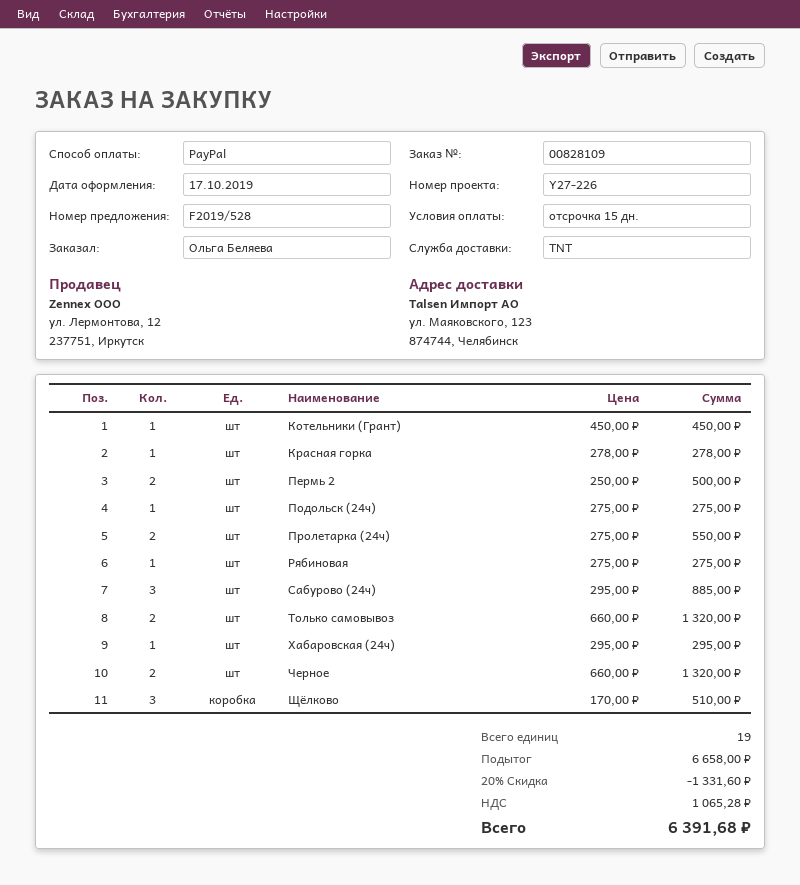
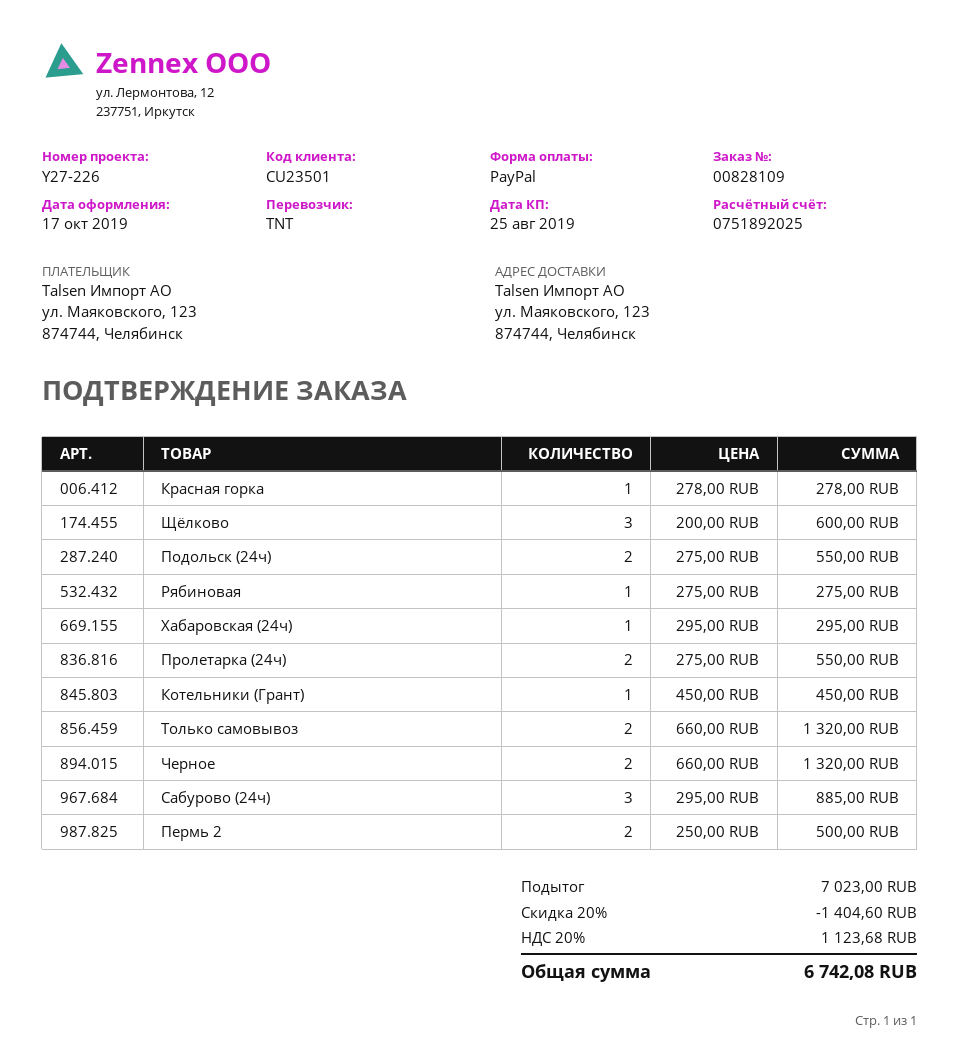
Подольск (24ч): 1 x 275.00 = 275.00 -> 2 x 275.00 = 550.00
Щёлково: 3 x 170.00 = 510.00 -> 3 x 200.00 = 600.00
subtotal: 6658.00 -> 7023.00
discount: 20% = 1331.60 -> 20% = 1404.60
tax: 1065.28 -> 1123.68
total: 6391.68 -> 6742.08

